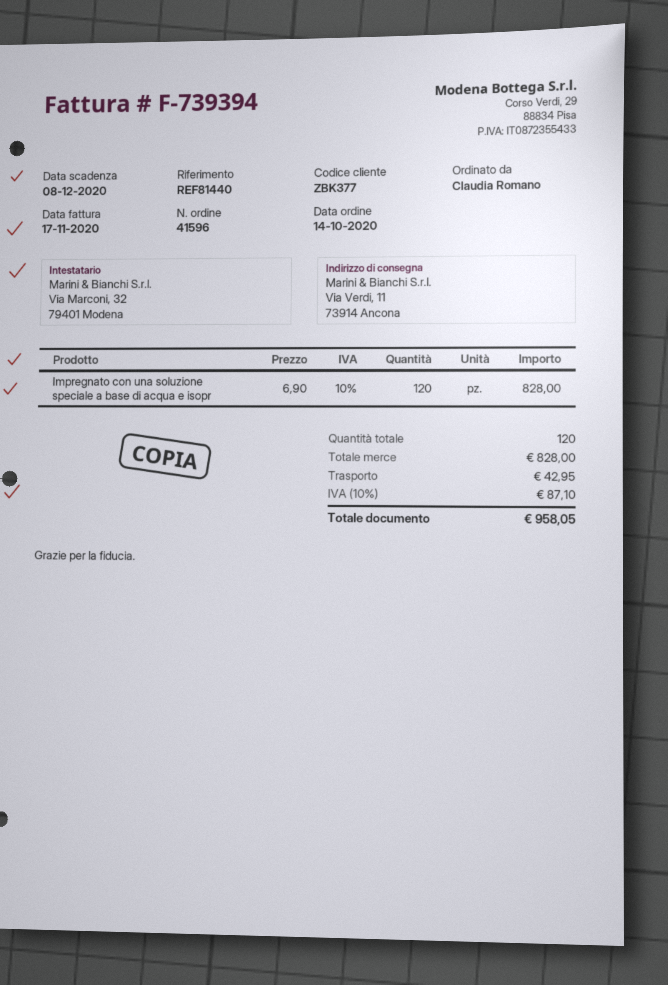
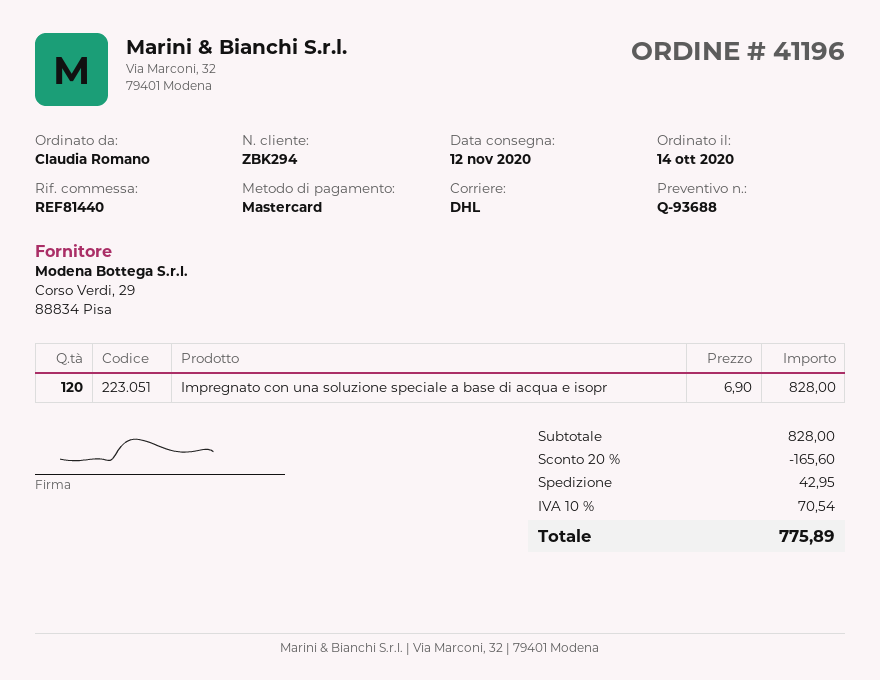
order number: 41596 -> 41196
customer number: ZBK377 -> ZBK294
discount: none -> 20% = 165.60
tax: 10% = 87.10 -> 10% = 70.54
total: 958.05 -> 775.89

